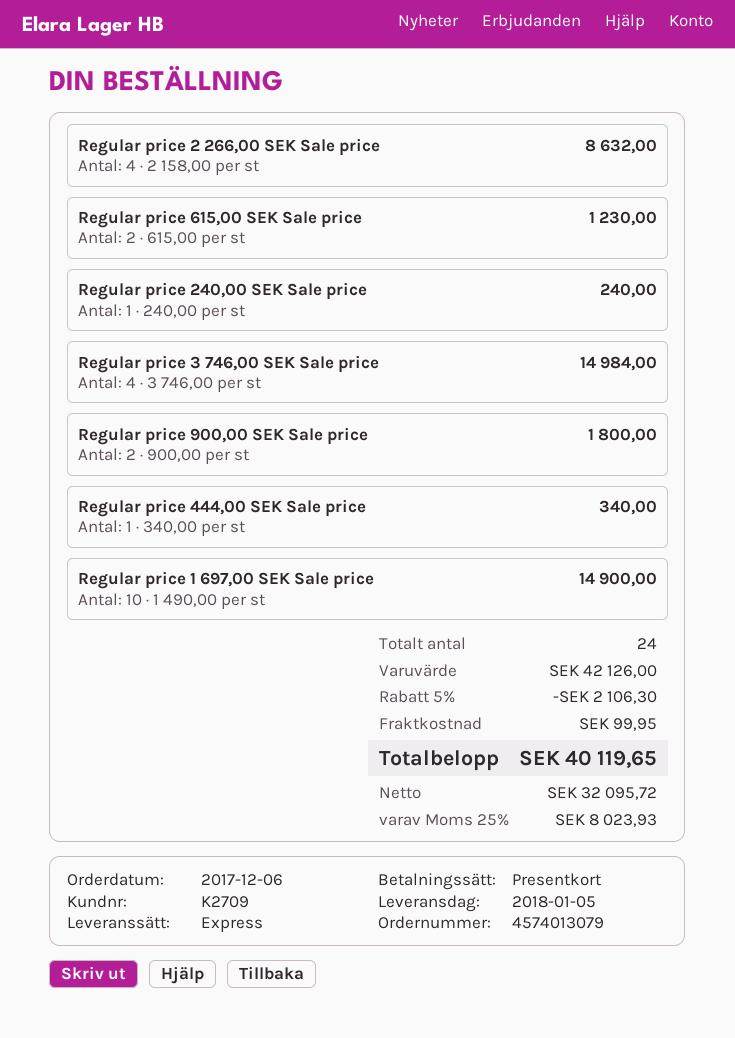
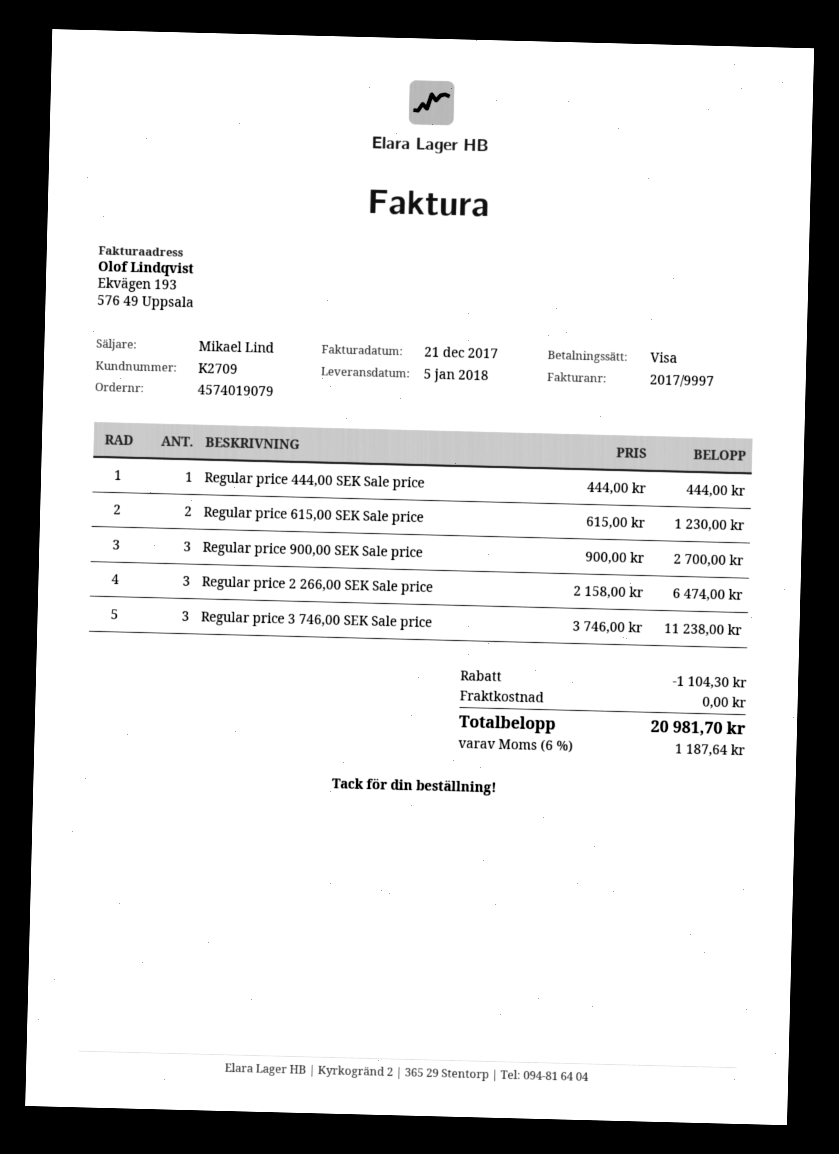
order number: 4574013079 -> 4574019079
payment method: gift card -> Visa
Regular price 2 266,00 SEK Sale price: 4 x 2158.00 = 8632.00 -> 3 x 2158.00 = 6474.00
Regular price 240,00 SEK Sale price: 1 x 240.00 = 240.00 -> none
Regular price 3 746,00 SEK Sale price: 4 x 3746.00 = 14984.00 -> 3 x 3746.00 = 11238.00
Regular price 900,00 SEK Sale price: 2 x 900.00 = 1800.00 -> 3 x 900.00 = 2700.00
Regular price 444,00 SEK Sale price: 1 x 340.00 = 340.00 -> 1 x 444.00 = 444.00
Regular price 1 697,00 SEK Sale price: 10 x 1490.00 = 14900.00 -> none
discount: 2106.30 -> 1104.30
shipping: 99.95 -> 0.00
tax: 25% = 8023.93 -> 6% = 1187.64
total: 40119.65 -> 20981.70

